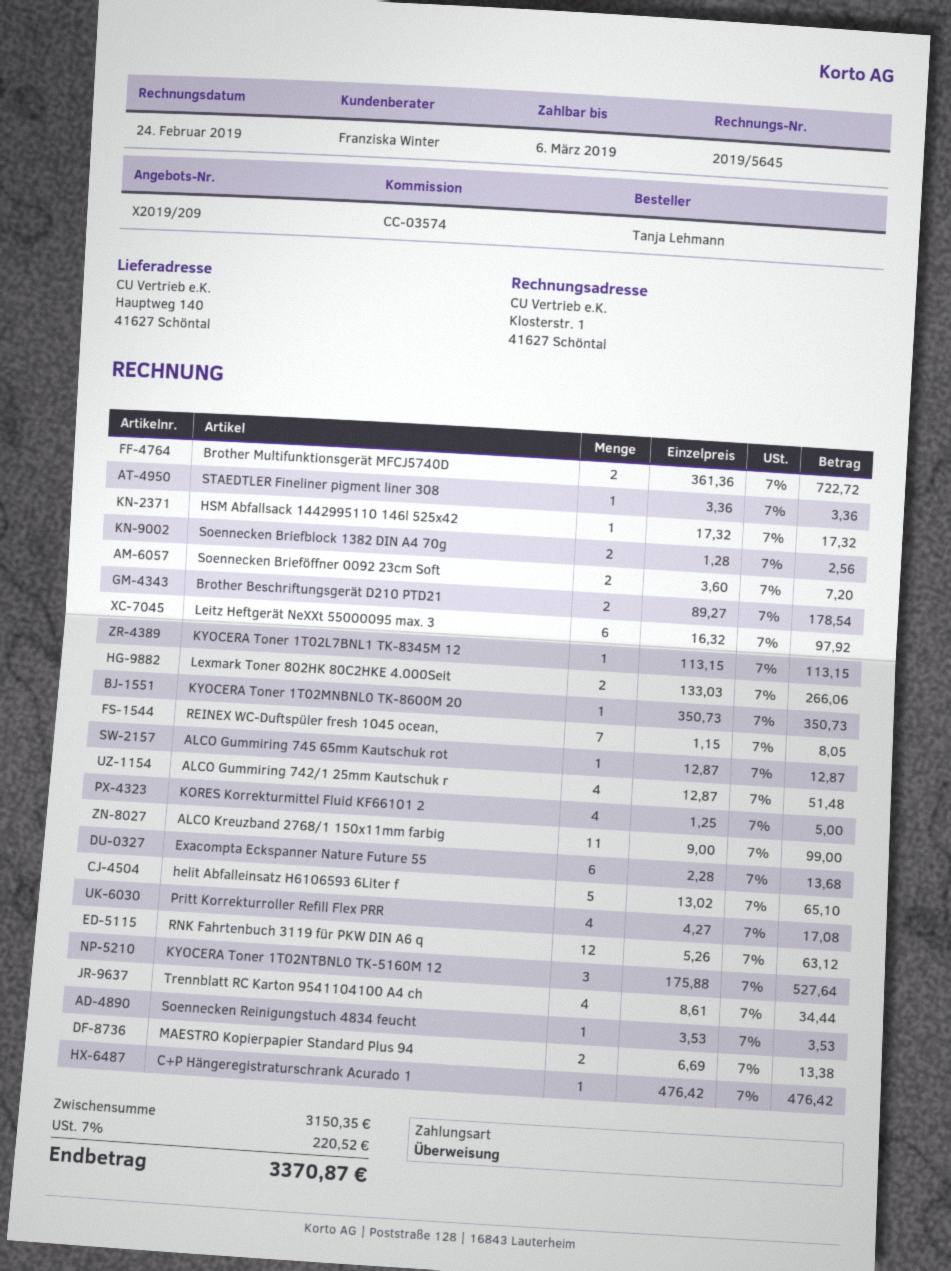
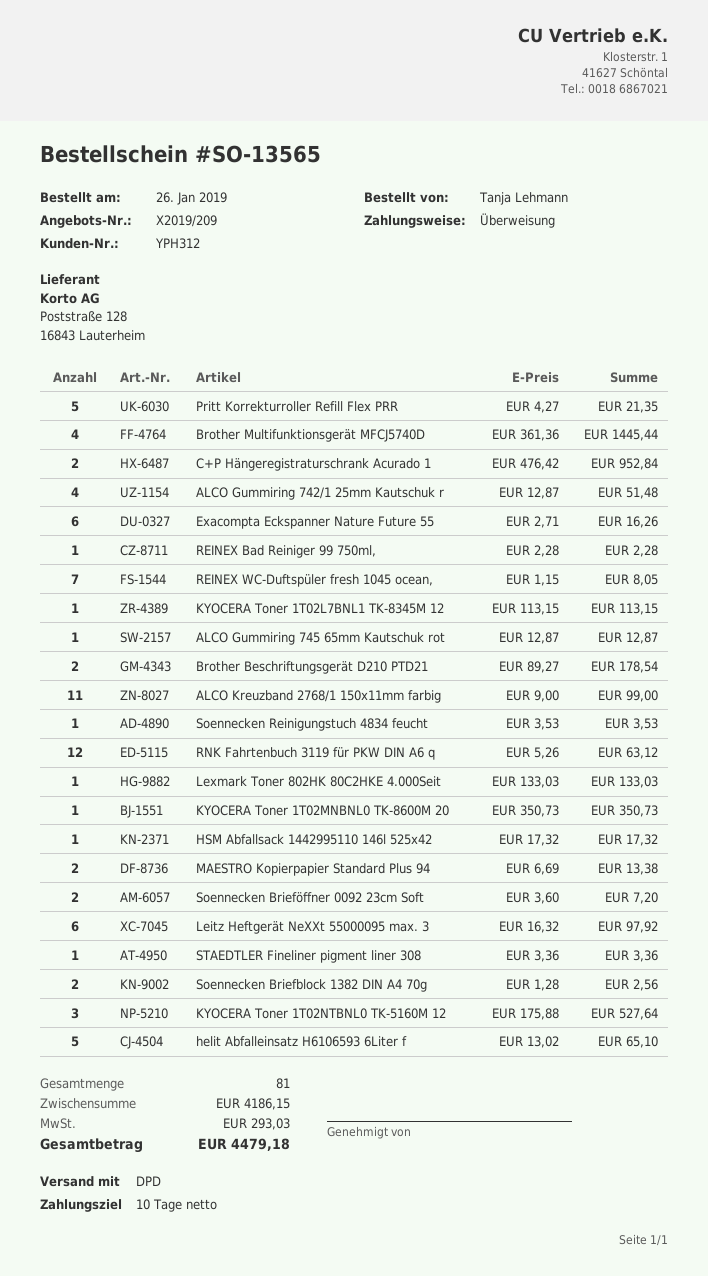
Brother Multifunktionsgerät MFCJ5740D: 2 x 361.36 = 722.72 -> 4 x 361.36 = 1445.44
Lexmark Toner 802HK 80C2HKE 4.000Seit: 2 x 133.03 = 266.06 -> 1 x 133.03 = 133.03
KORES Korrekturmittel Fluid KF66101 2: 4 x 1.25 = 5.00 -> none
Exacompta Eckspanner Nature Future 55: 6 x 2.28 = 13.68 -> 6 x 2.71 = 16.26
Pritt Korrekturroller Refill Flex PRR: 4 x 4.27 = 17.08 -> 5 x 4.27 = 21.35
Trennblatt RC Karton 9541104100 A4 ch: 4 x 8.61 = 34.44 -> none
C+P Hängeregistraturschrank Acurado 1: 1 x 476.42 = 476.42 -> 2 x 476.42 = 952.84
REINEX Bad Reiniger 99 750ml,: none -> 1 x 2.28 = 2.28
subtotal: 3150.35 -> 4186.15
tax: 220.52 -> 293.03
total: 3370.87 -> 4479.18

